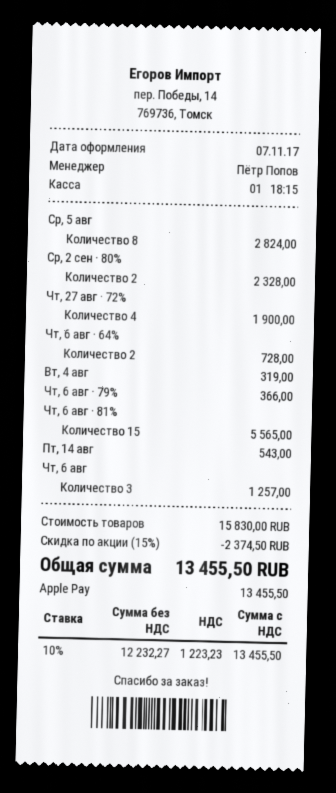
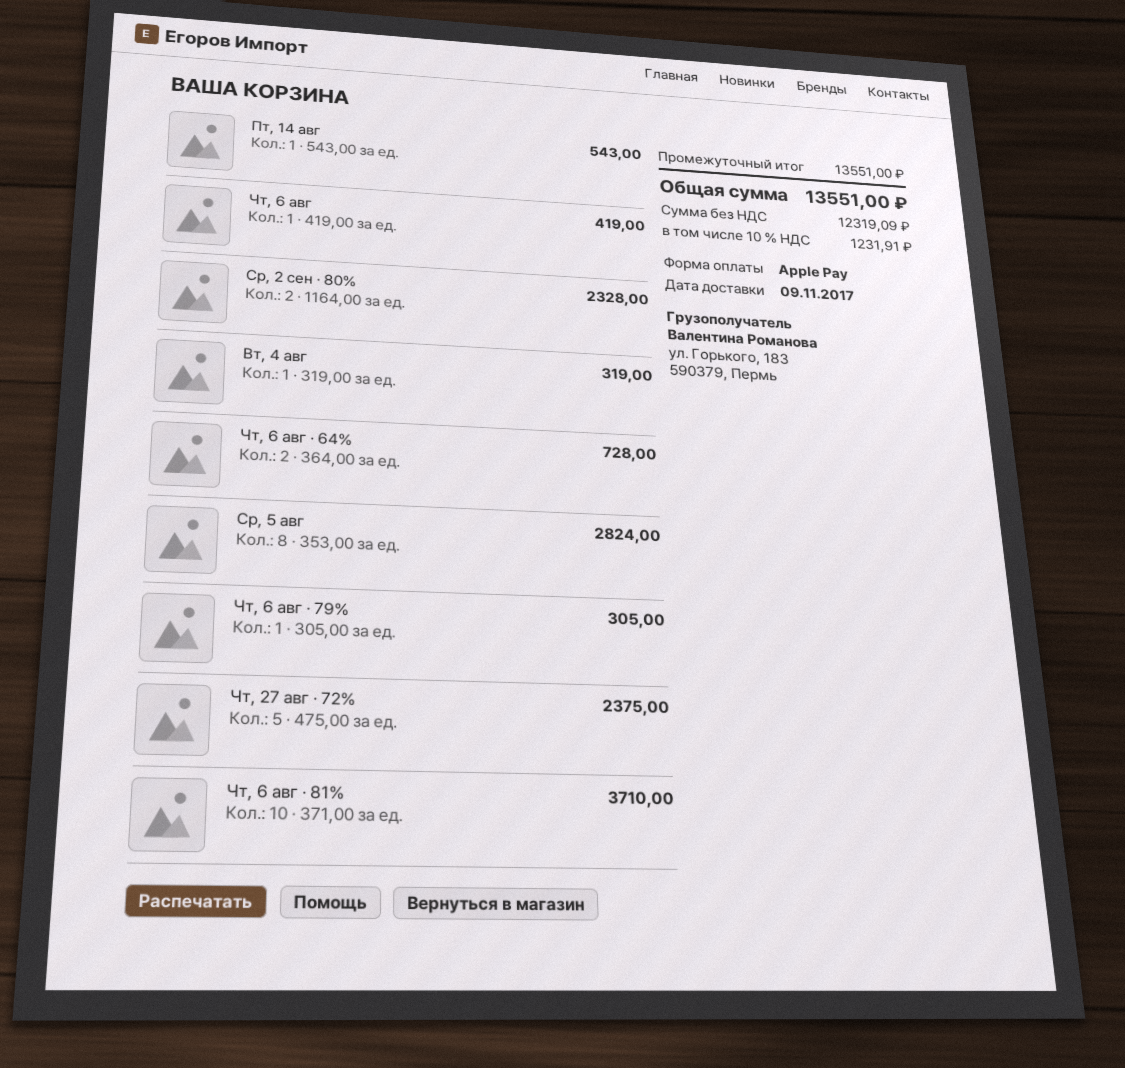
Чт, 27 авг · 72%: 4 for 1900.00 -> 5 for 2375.00
Чт, 6 авг · 79%: 1 for 366.00 -> 1 for 305.00
Чт, 6 авг · 81%: 15 for 5565.00 -> 10 for 3710.00
Чт, 6 авг: 3 for 1257.00 -> 1 for 419.00
subtotal: 15830.00 -> 13551.00
discount: 15% = 2374.50 -> none
net: 12232.27 -> 12319.09
tax: 10% = 1223.23 -> 10% = 1231.91
total: 13455.50 -> 13551.00

